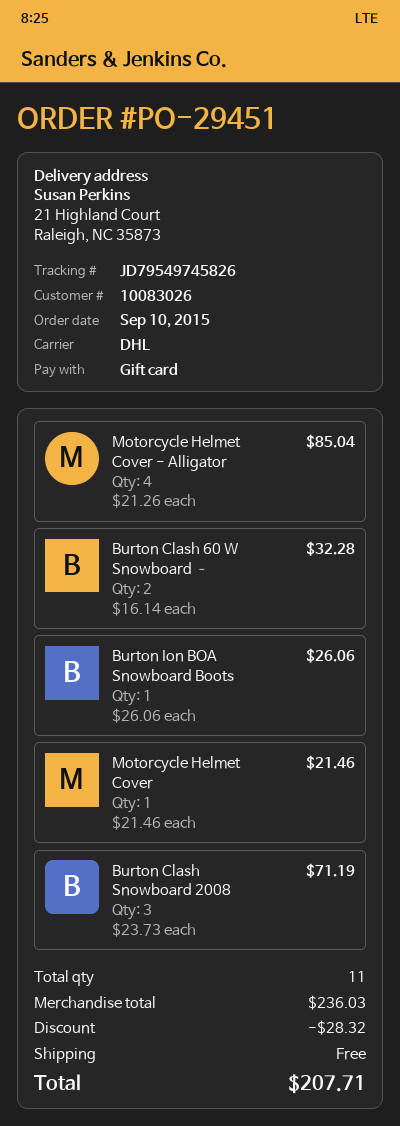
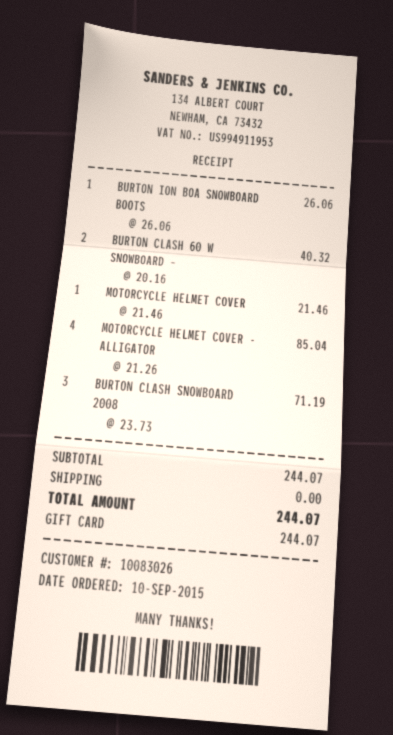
Burton Clash 60 W Snowboard –: 2 x 16.14 = 32.28 -> 2 x 20.16 = 40.32
subtotal: 236.03 -> 244.07
discount: 28.32 -> none
total: 207.71 -> 244.07

